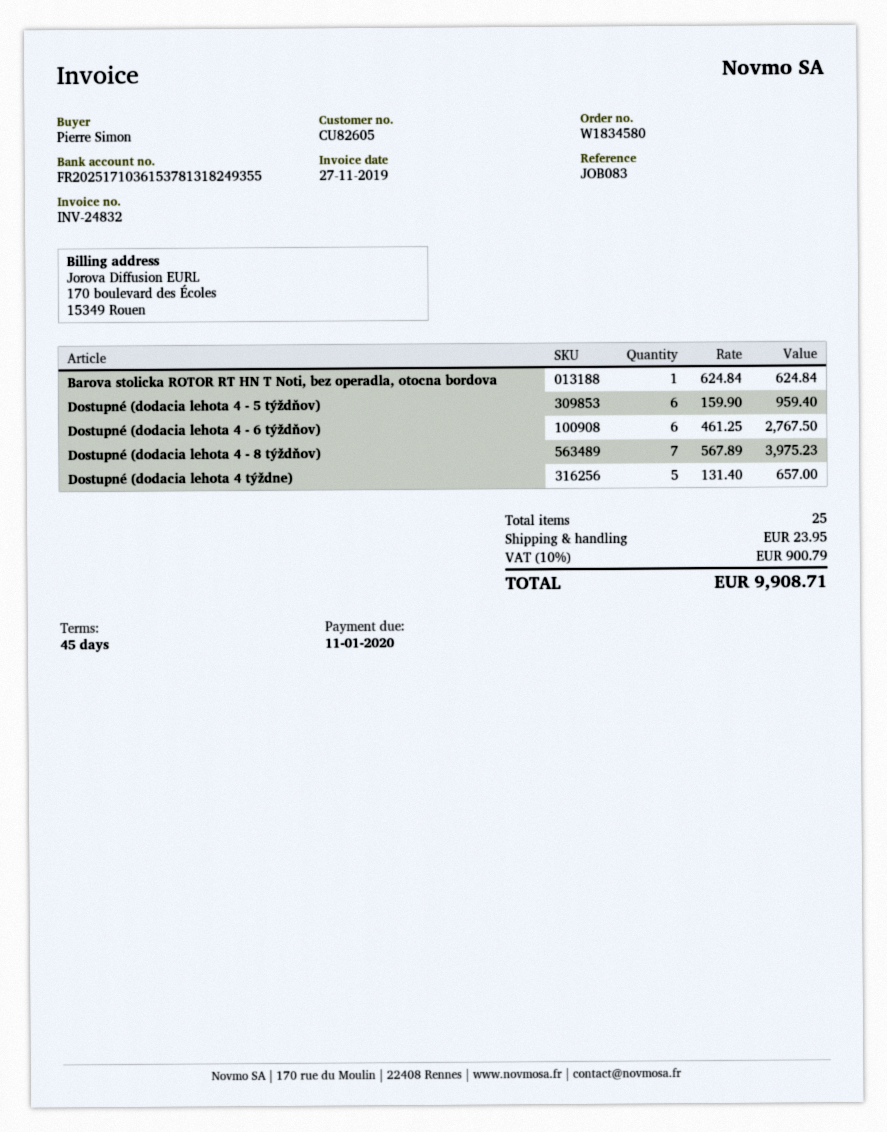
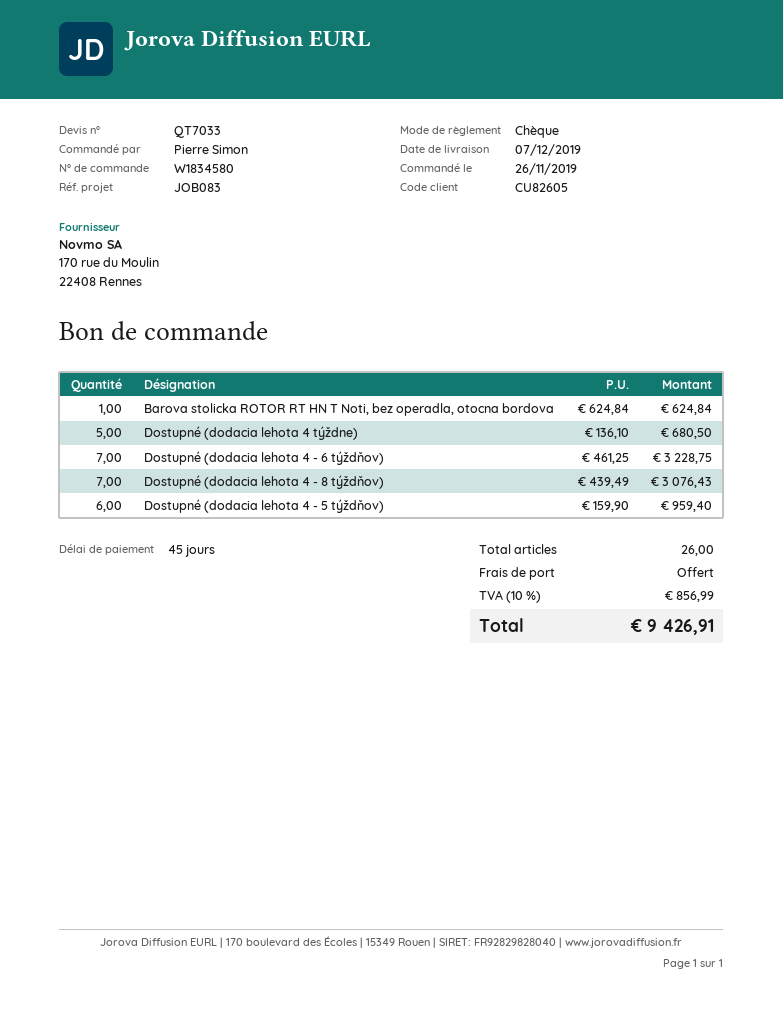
Dostupné (dodacia lehota 4 - 6 týždňov): 6 x 461.25 = 2767.50 -> 7 x 461.25 = 3228.75
Dostupné (dodacia lehota 4 - 8 týždňov): 7 x 567.89 = 3975.23 -> 7 x 439.49 = 3076.43
Dostupné (dodacia lehota 4 týždne): 5 x 131.40 = 657.00 -> 5 x 136.10 = 680.50
total quantity: 25 -> 26
shipping: 23.95 -> 0.00
tax: 10% = 900.79 -> 10% = 856.99
total: 9908.71 -> 9426.91

